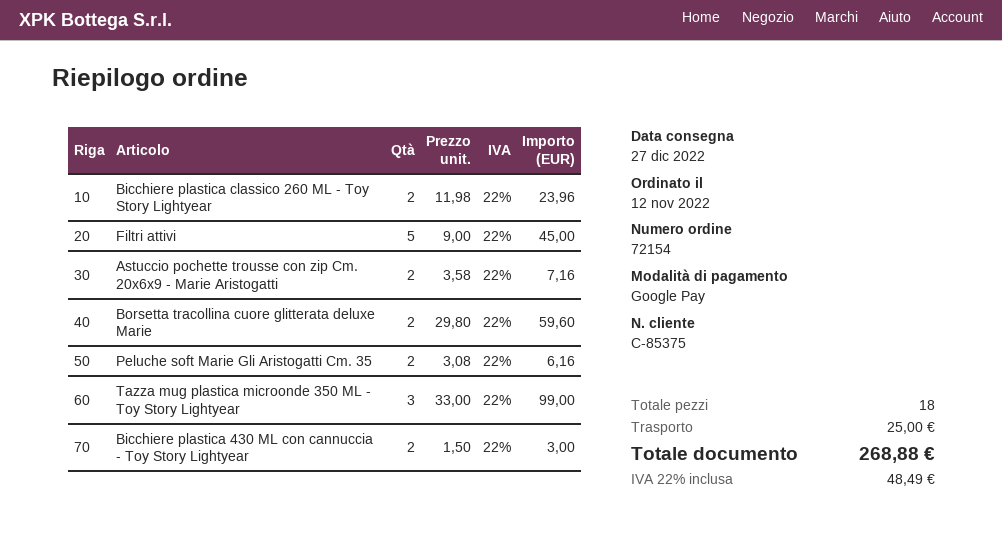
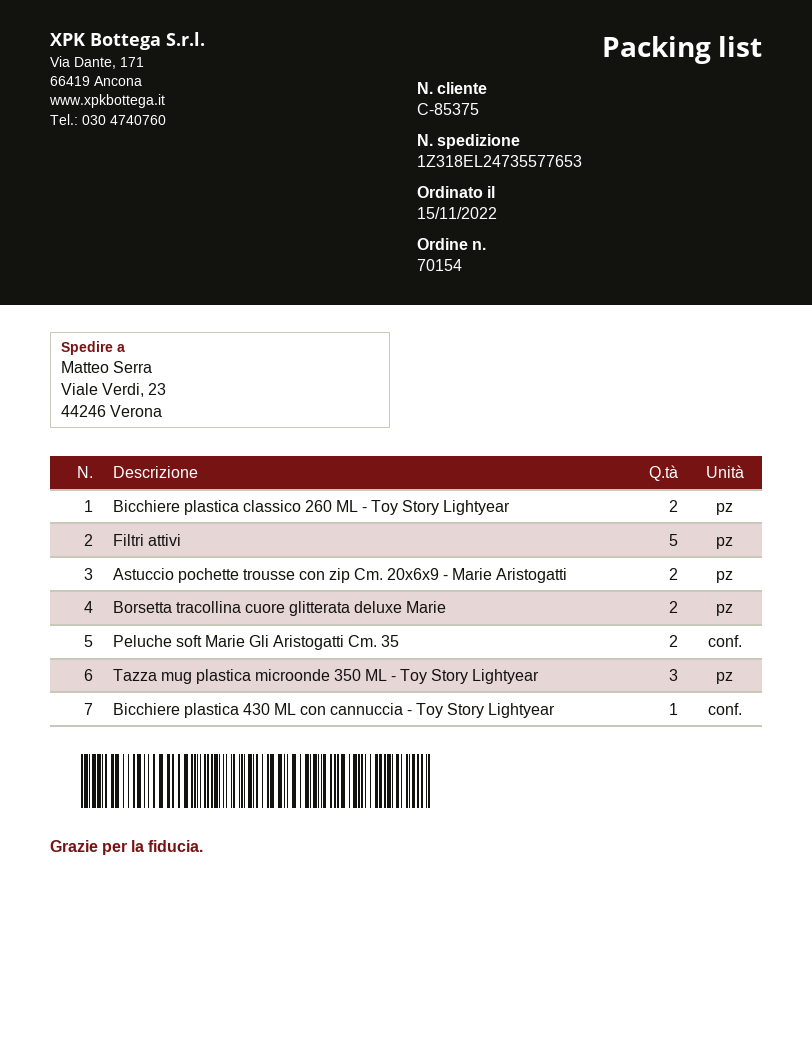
order number: 72154 -> 70154
order date: 2022-11-12 -> 2022-11-15
Bicchiere plastica 430 ML con cannuccia - Toy Story Lightyear: 2 -> 1

